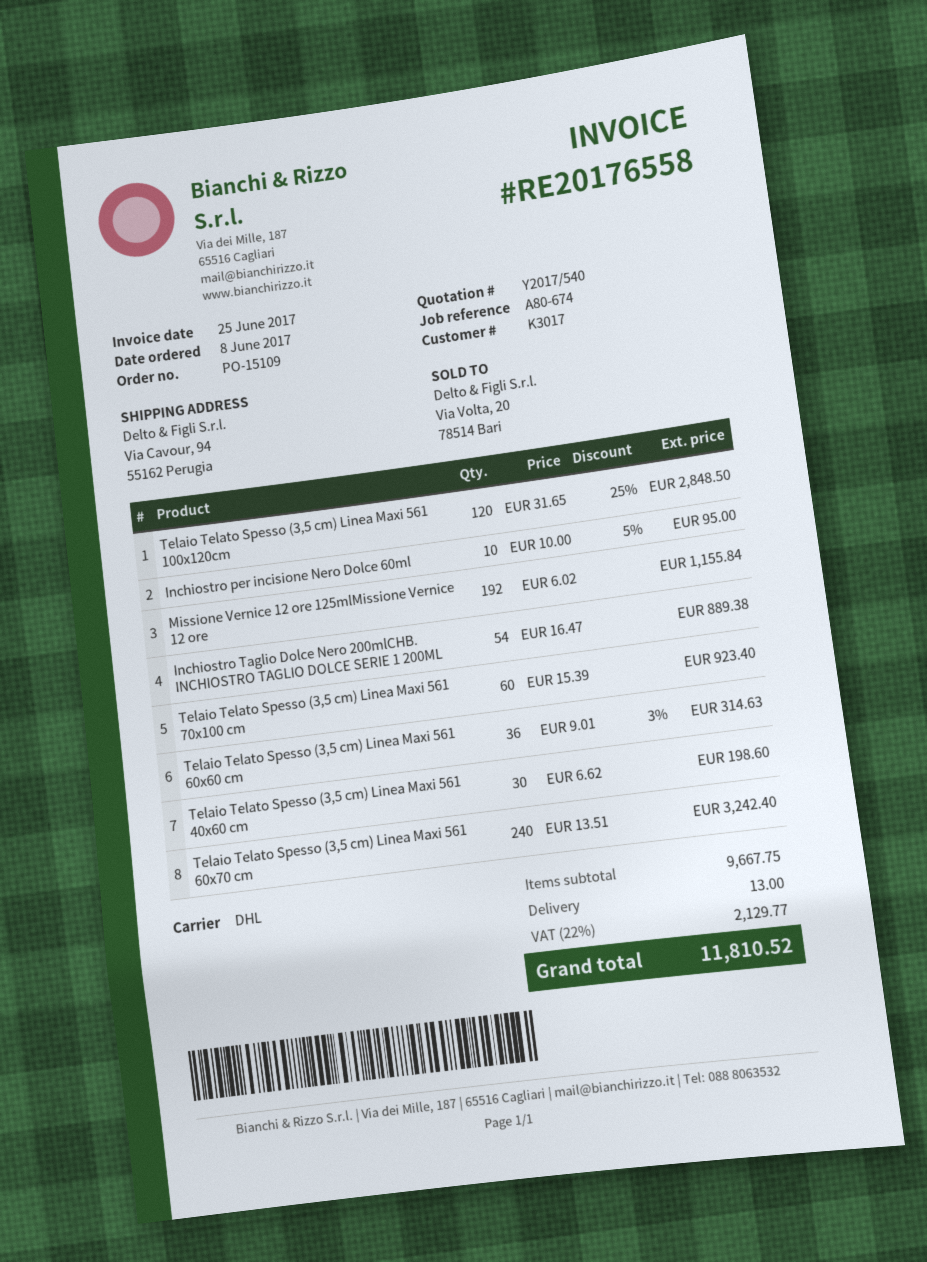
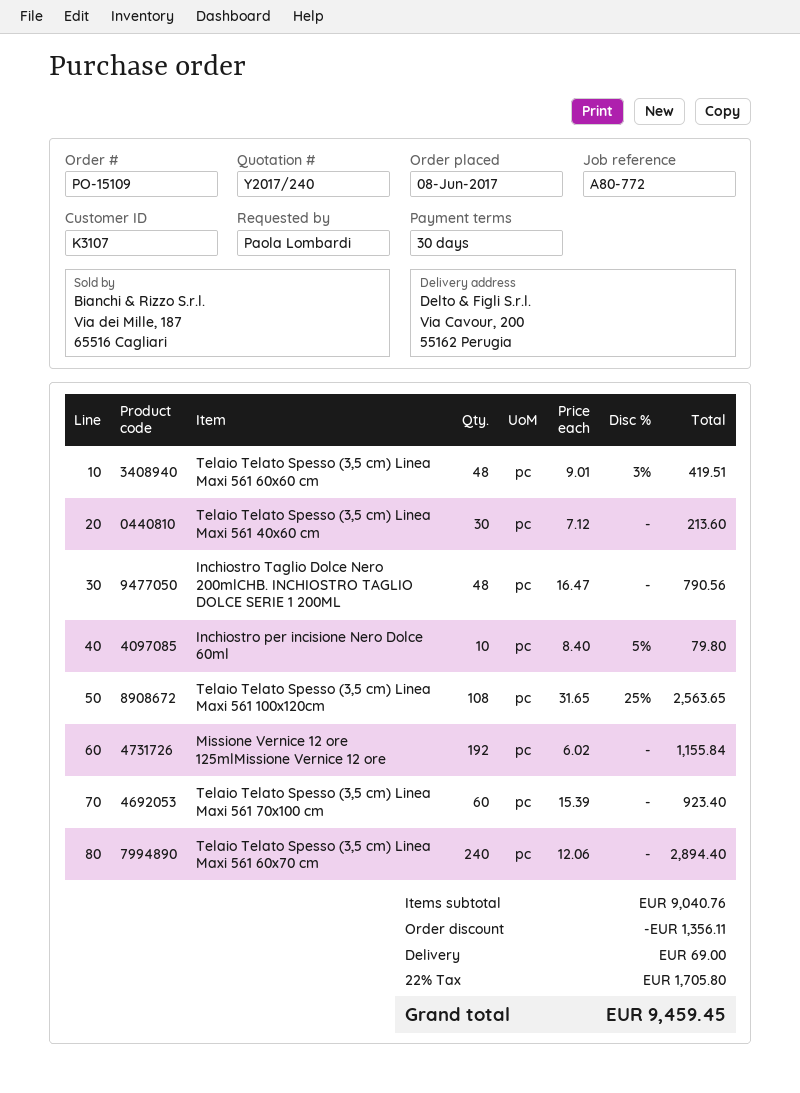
quote number: Y2017/540 -> Y2017/240
customer number: K3017 -> K3107
reference: A80-674 -> A80-772
ship to: Via Cavour, 94, 55162 Perugia -> Via Cavour, 200, 55162 Perugia
Telaio Telato Spesso (3,5 cm) Linea Maxi 561 100x120cm: 120 x 31.65 - 25% = 2848.50 -> 108 x 31.65 - 25% = 2563.65
Inchiostro per incisione Nero Dolce 60ml: 10 x 10.00 - 5% = 95.00 -> 10 x 8.40 - 5% = 79.80
Inchiostro Taglio Dolce Nero 200mlCHB. INCHIOSTRO TAGLIO DOLCE SERIE 1 200ML: 54 x 16.47 = 889.38 -> 48 x 16.47 = 790.56
Telaio Telato Spesso (3,5 cm) Linea Maxi 561 60x60 cm: 36 x 9.01 - 3% = 314.63 -> 48 x 9.01 - 3% = 419.51
Telaio Telato Spesso (3,5 cm) Linea Maxi 561 40x60 cm: 30 x 6.62 = 198.60 -> 30 x 7.12 = 213.60
Telaio Telato Spesso (3,5 cm) Linea Maxi 561 60x70 cm: 240 x 13.51 = 3242.40 -> 240 x 12.06 = 2894.40
subtotal: 9667.75 -> 9040.76
discount: none -> 1356.11
shipping: 13.00 -> 69.00
tax: 22% = 2129.77 -> 22% = 1705.80
total: 11810.52 -> 9459.45

